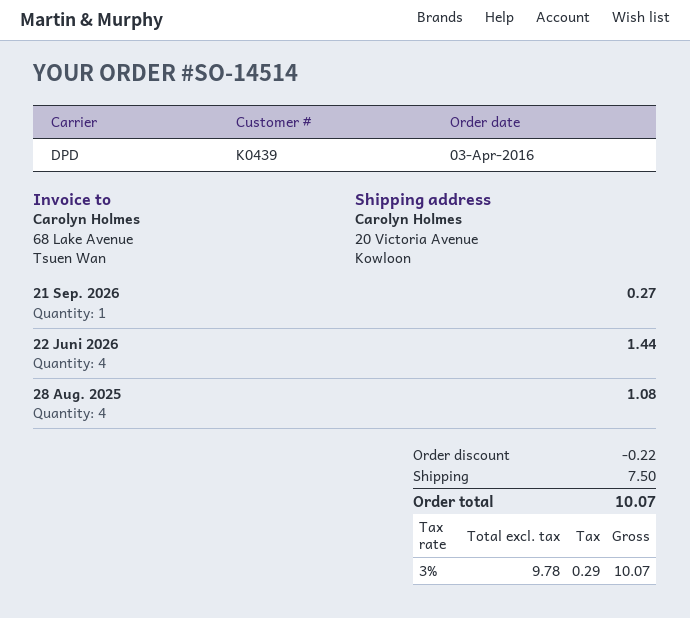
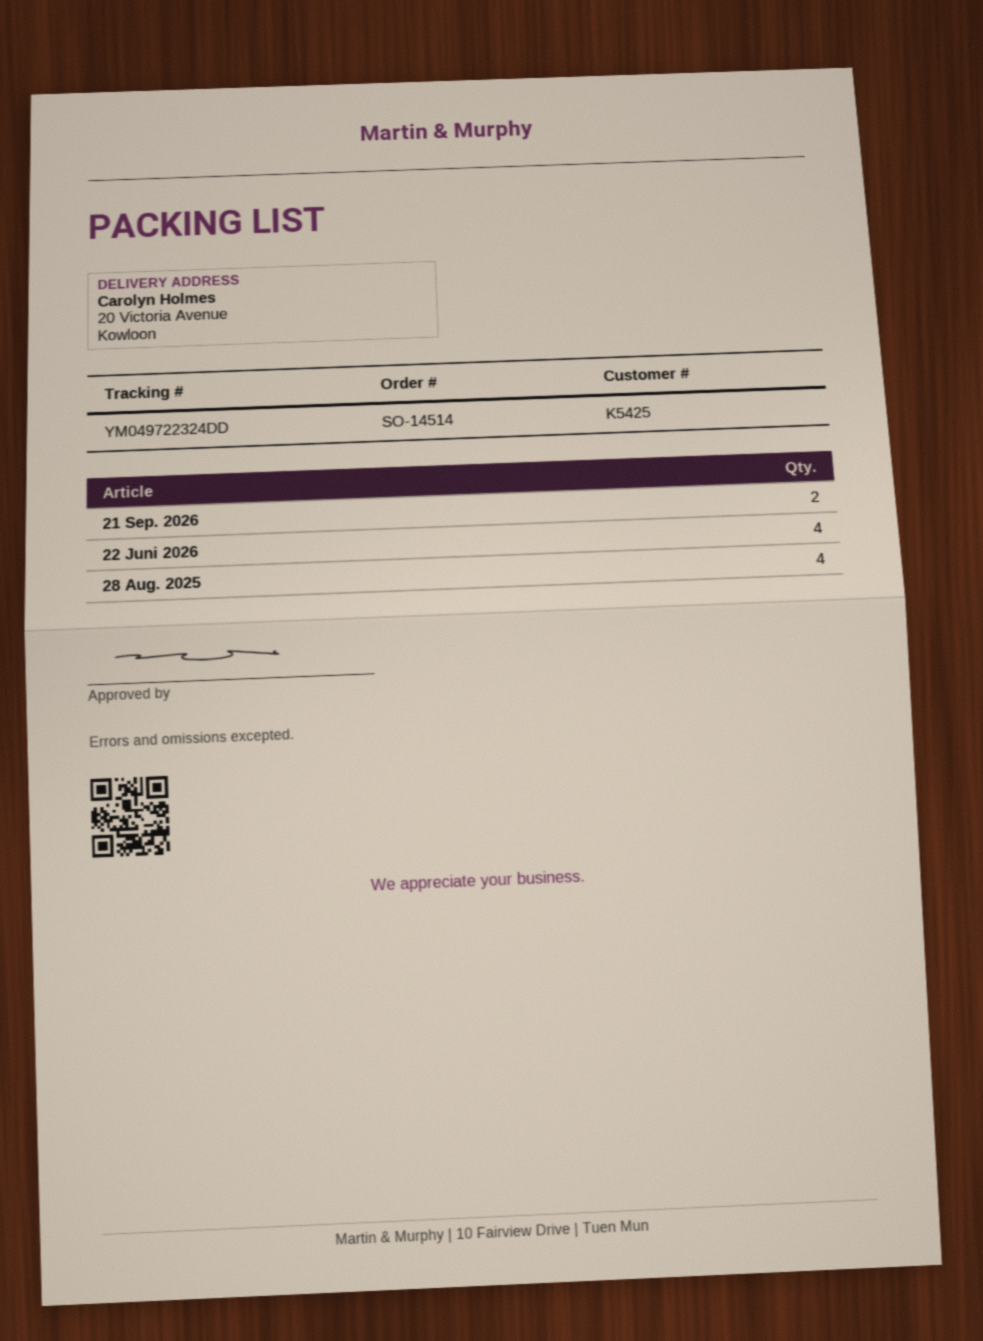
customer number: K0439 -> K5425
21 Sep. 2026: 1 -> 2

